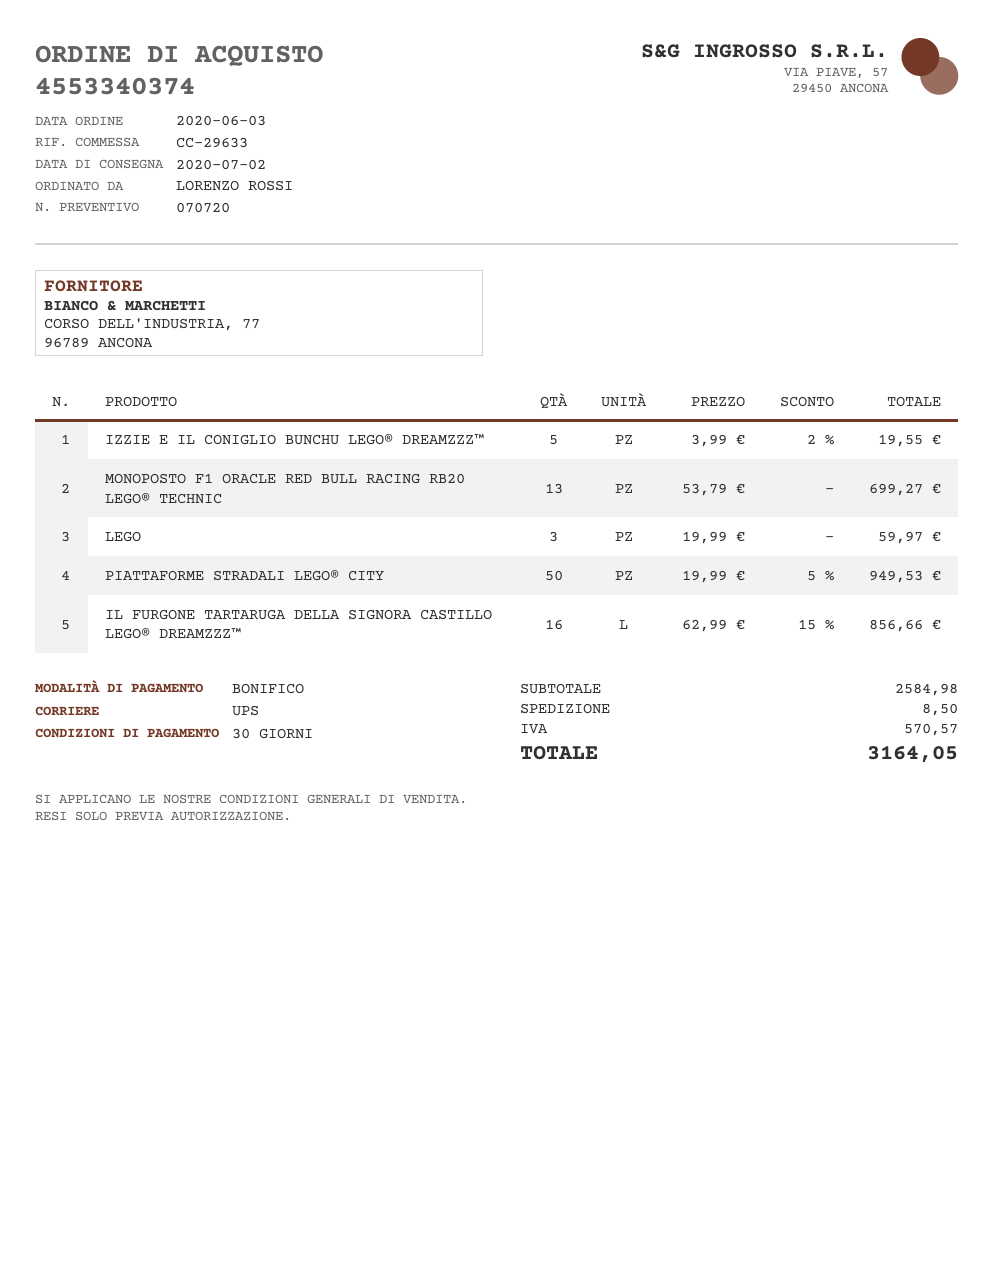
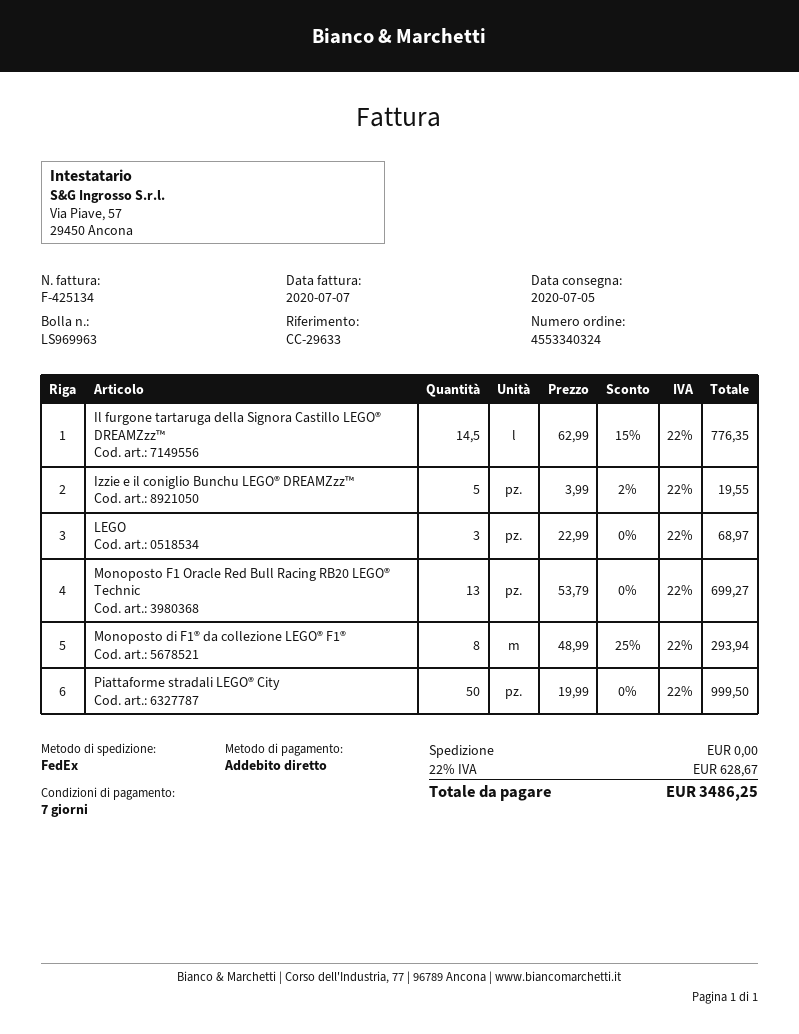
order number: 4553340374 -> 4553340324
delivery date: 2020-07-02 -> 2020-07-05
payment terms: 30 days -> 7 days
payment method: bank transfer -> direct debit
shipping method: UPS -> FedEx
LEGO: 3 x 19.99 = 59.97 -> 3 x 22.99 = 68.97
PIATTAFORME STRADALI LEGO® CITY: 50 x 19.99 - 5% = 949.53 -> 50 x 19.99 = 999.50
IL FURGONE TARTARUGA DELLA SIGNORA CASTILLO LEGO® DREAMZZZ™: 16 x 62.99 - 15% = 856.66 -> 14.5 x 62.99 - 15% = 776.35
Monoposto di F1® da collezione LEGO® F1®: none -> 8 x 48.99 - 25% = 293.94
shipping: 8.50 -> 0.00
tax: 570.57 -> 628.67
total: 3164.05 -> 3486.25

